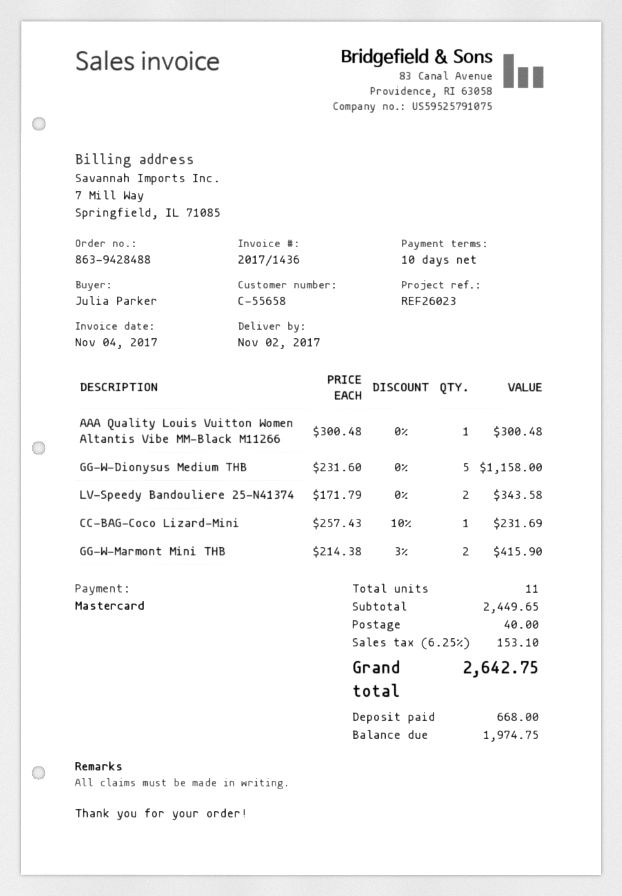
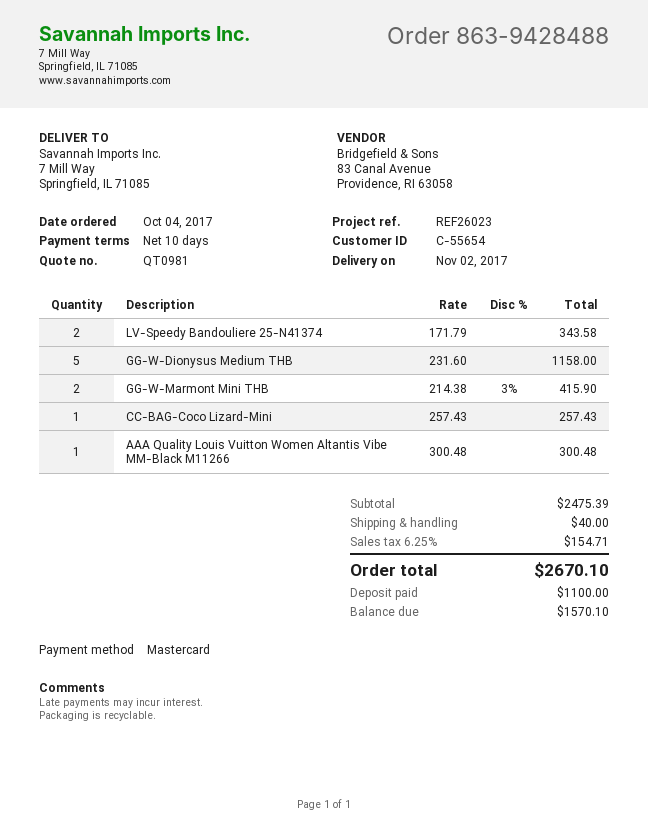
customer number: C-55658 -> C-55654
CC-BAG-Coco Lizard-Mini: 1 x 257.43 - 10% = 231.69 -> 1 x 257.43 = 257.43
subtotal: 2449.65 -> 2475.39
tax: 6.25% = 153.10 -> 6.25% = 154.71
total: 2642.75 -> 2670.10
deposit: 668.00 -> 1100.00
balance: 1974.75 -> 1570.10

